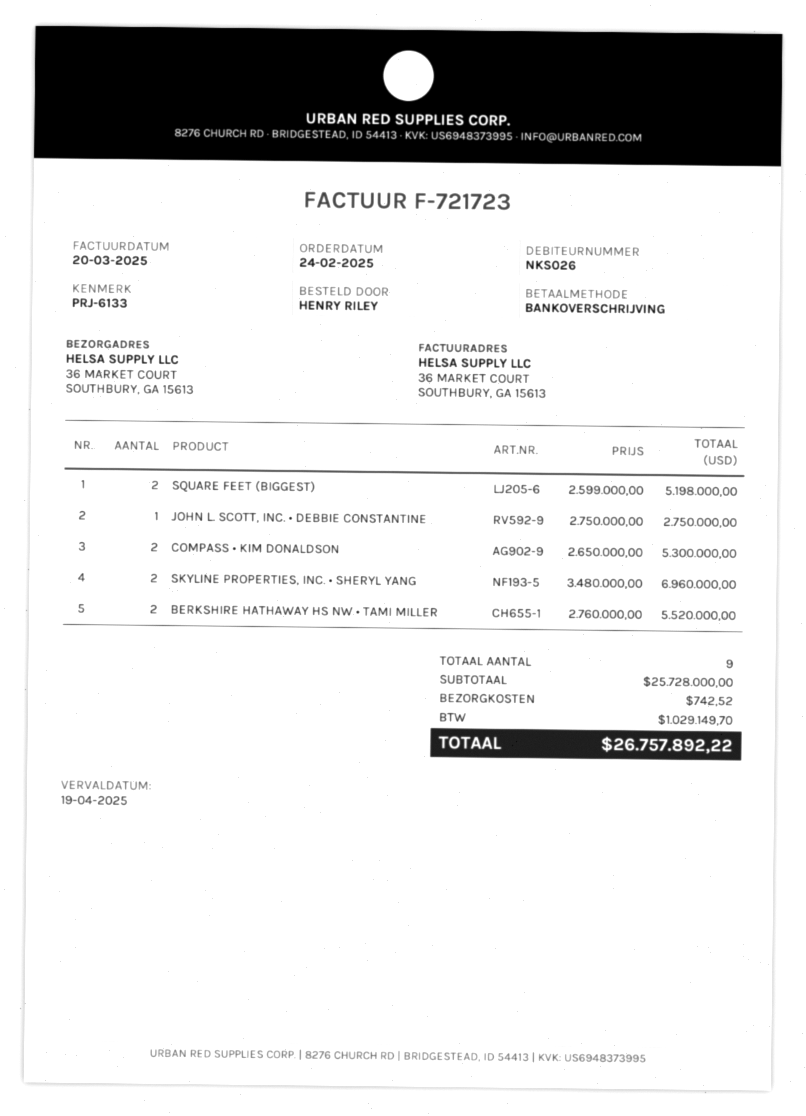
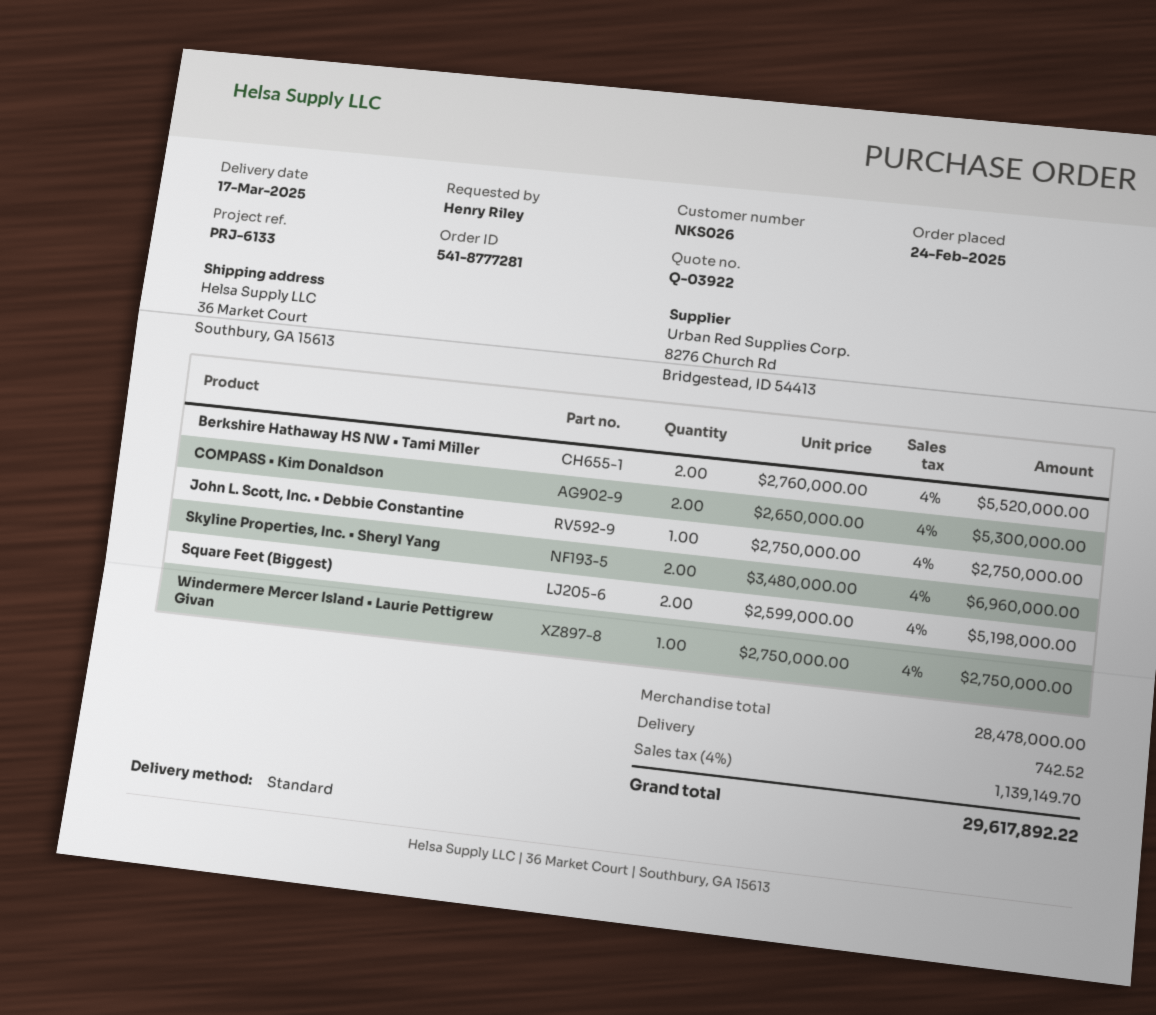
Windermere Mercer Island • Laurie Pettigrew Givan: none -> 1 x 2750000.00 = 2750000.00
subtotal: 25728000.00 -> 28478000.00
tax: 1029149.70 -> 1139149.70
total: 26757892.22 -> 29617892.22

